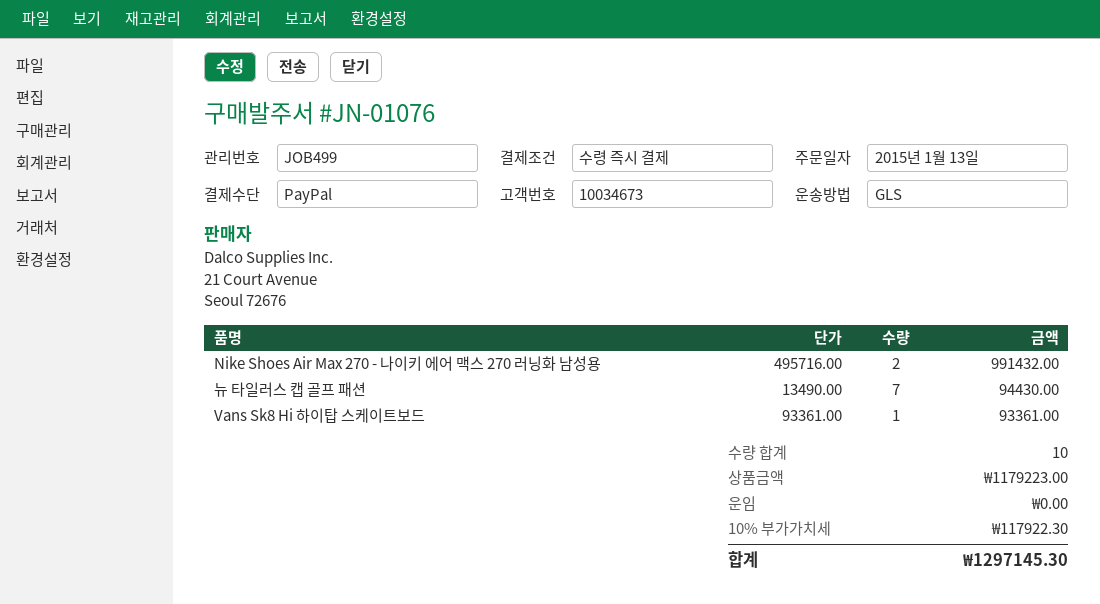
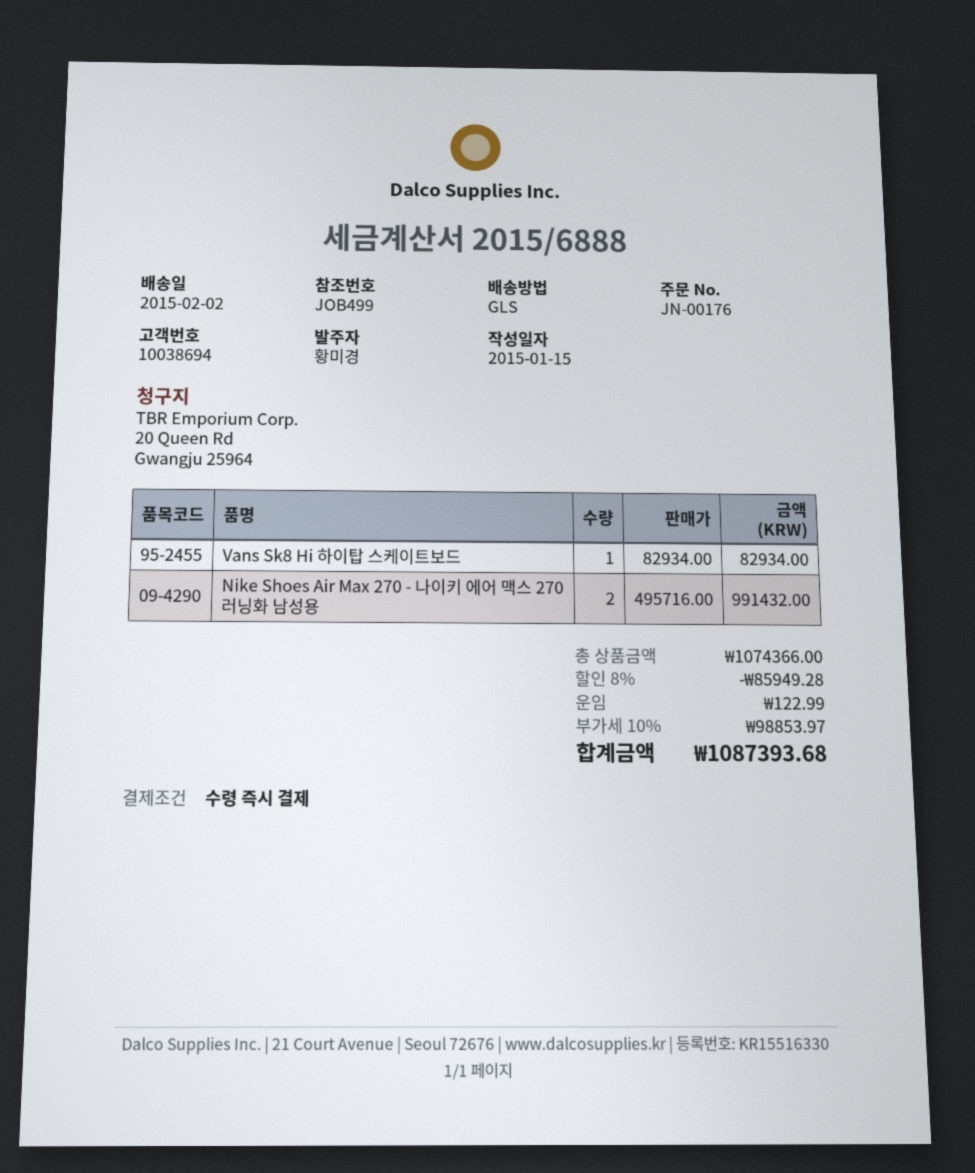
order number: JN-01076 -> JN-00176
customer number: 10034673 -> 10038694
뉴 타일러스 캡 골프 패션: 7 x 13490.00 = 94430.00 -> none
Vans Sk8 Hi 하이탑 스케이트보드: 1 x 93361.00 = 93361.00 -> 1 x 82934.00 = 82934.00
subtotal: 1179223.00 -> 1074366.00
discount: none -> 8% = 85949.28
shipping: 0.00 -> 122.99
tax: 10% = 117922.30 -> 10% = 98853.97
total: 1297145.30 -> 1087393.68

